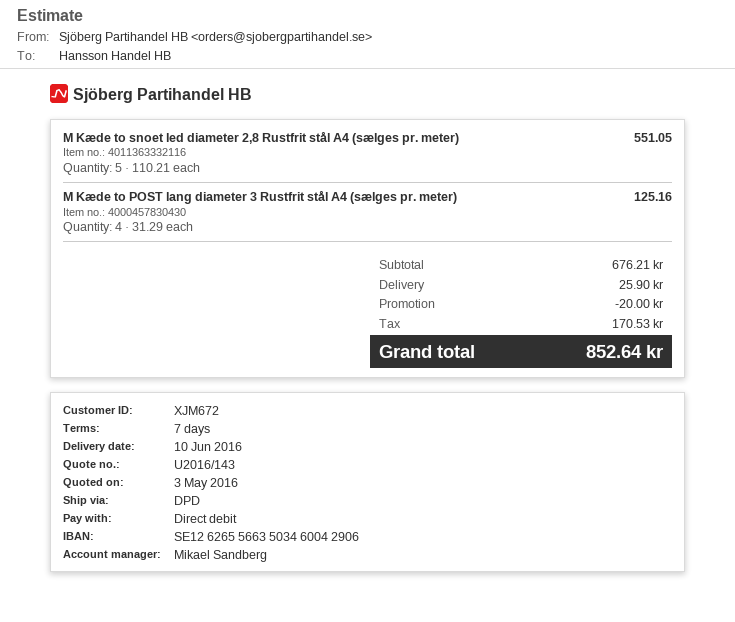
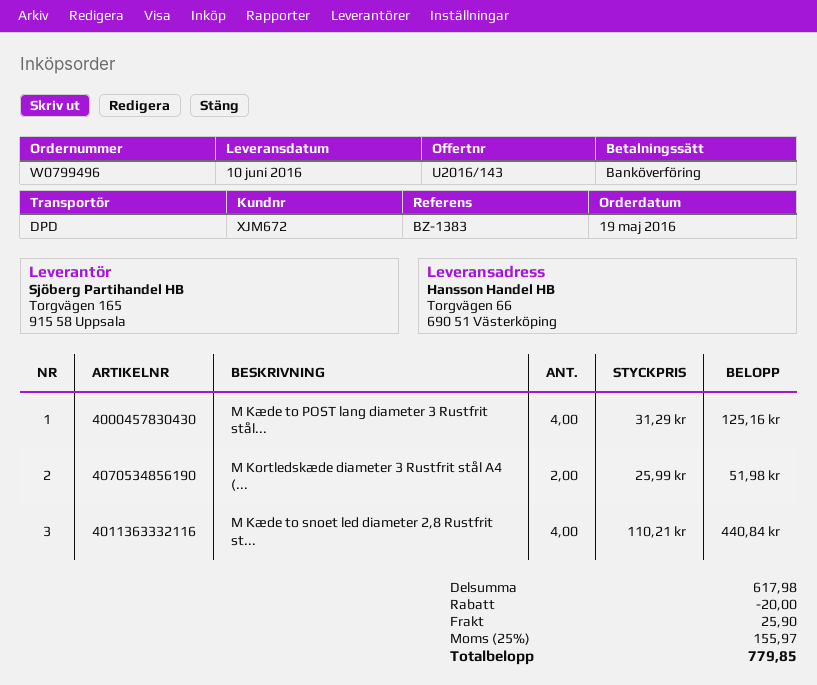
payment method: direct debit -> bank transfer
M Kæde to snoet led diameter 2,8 Rustfrit stål A4 (sælges pr. meter): 5 x 110.21 = 551.05 -> 4 x 110.21 = 440.84
M Kortledskæde diameter 3 Rustfrit stål A4 (...: none -> 2 x 25.99 = 51.98
subtotal: 676.21 -> 617.98
tax: 170.53 -> 155.97
total: 852.64 -> 779.85

